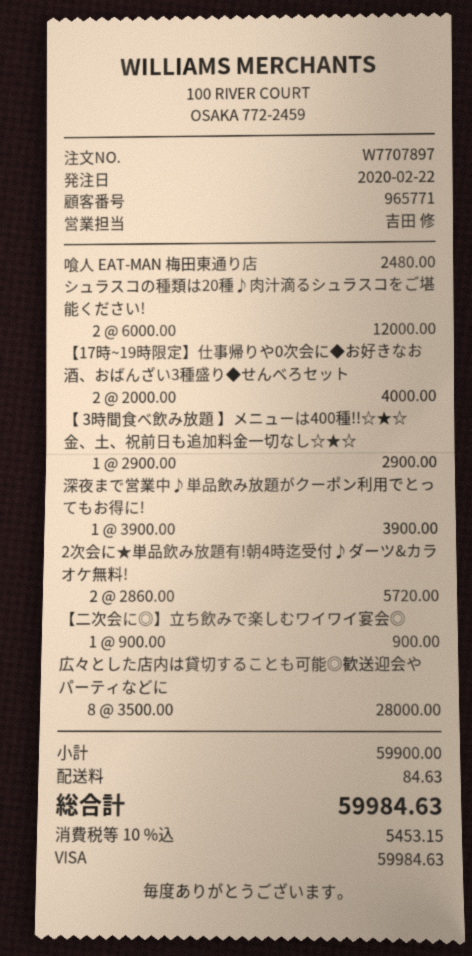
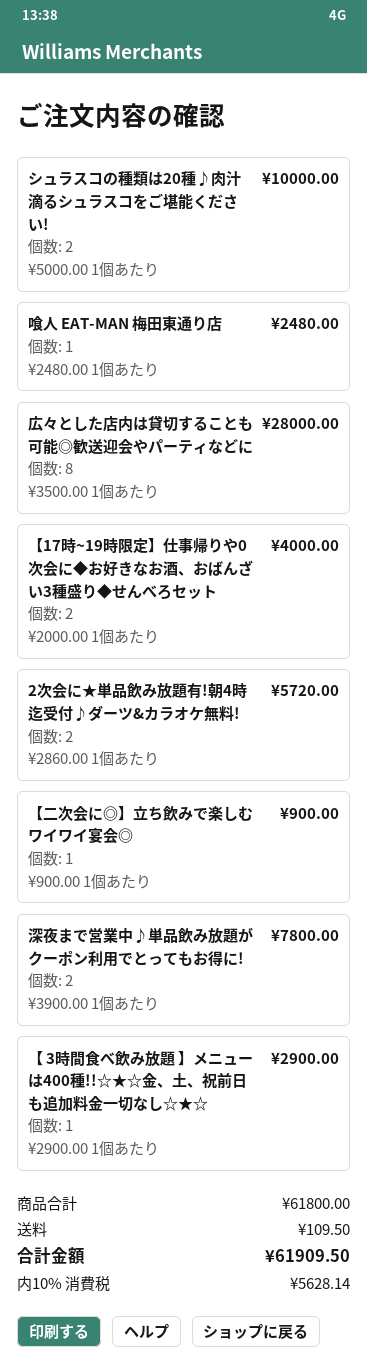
シュラスコの種類は20種♪肉汁滴るシュラスコをご堪能ください!: 2 x 6000.00 = 12000.00 -> 2 x 5000.00 = 10000.00
深夜まで営業中♪単品飲み放題がクーポン利用でとってもお得に!: 1 x 3900.00 = 3900.00 -> 2 x 3900.00 = 7800.00
subtotal: 59900.00 -> 61800.00
shipping: 84.63 -> 109.50
tax: 10% = 5453.15 -> 10% = 5628.14
total: 59984.63 -> 61909.50

